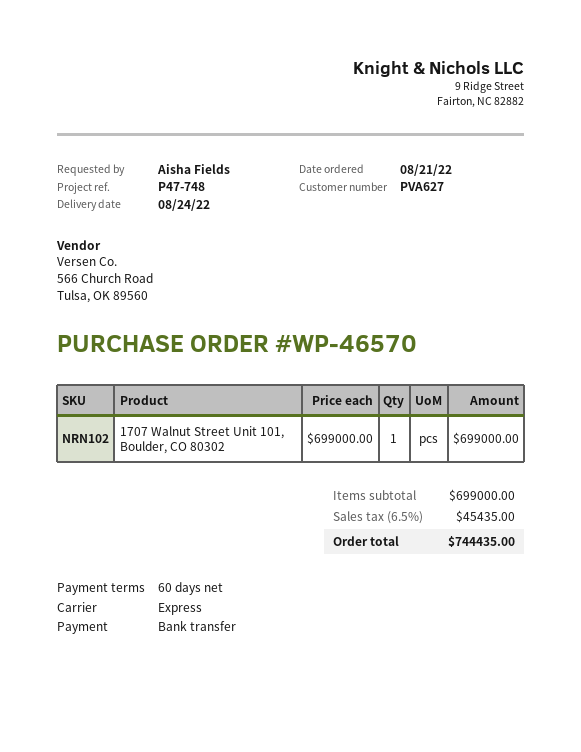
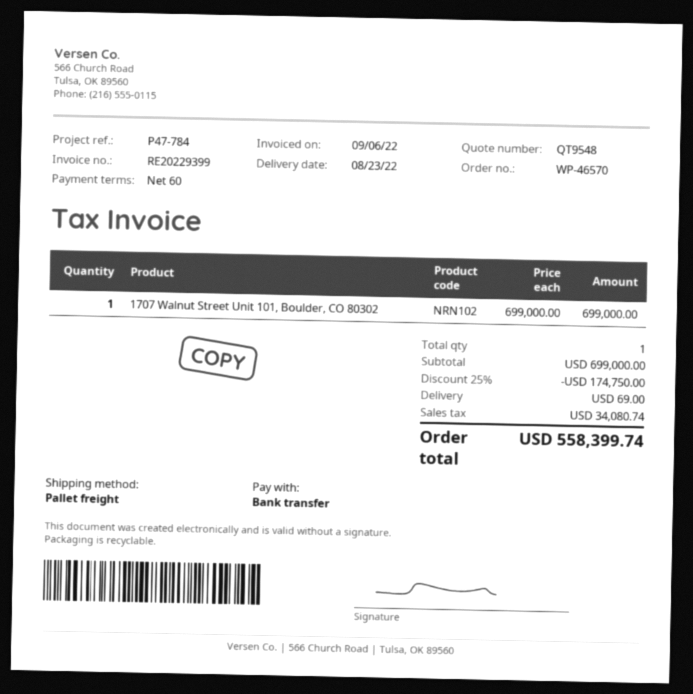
delivery date: 2022-08-24 -> 2022-08-23
reference: P47-748 -> P47-784
shipping method: express -> pallet freight
discount: none -> 25% = 174750.00
shipping: none -> 69.00
tax: 45435.00 -> 34080.74
total: 744435.00 -> 558399.74

